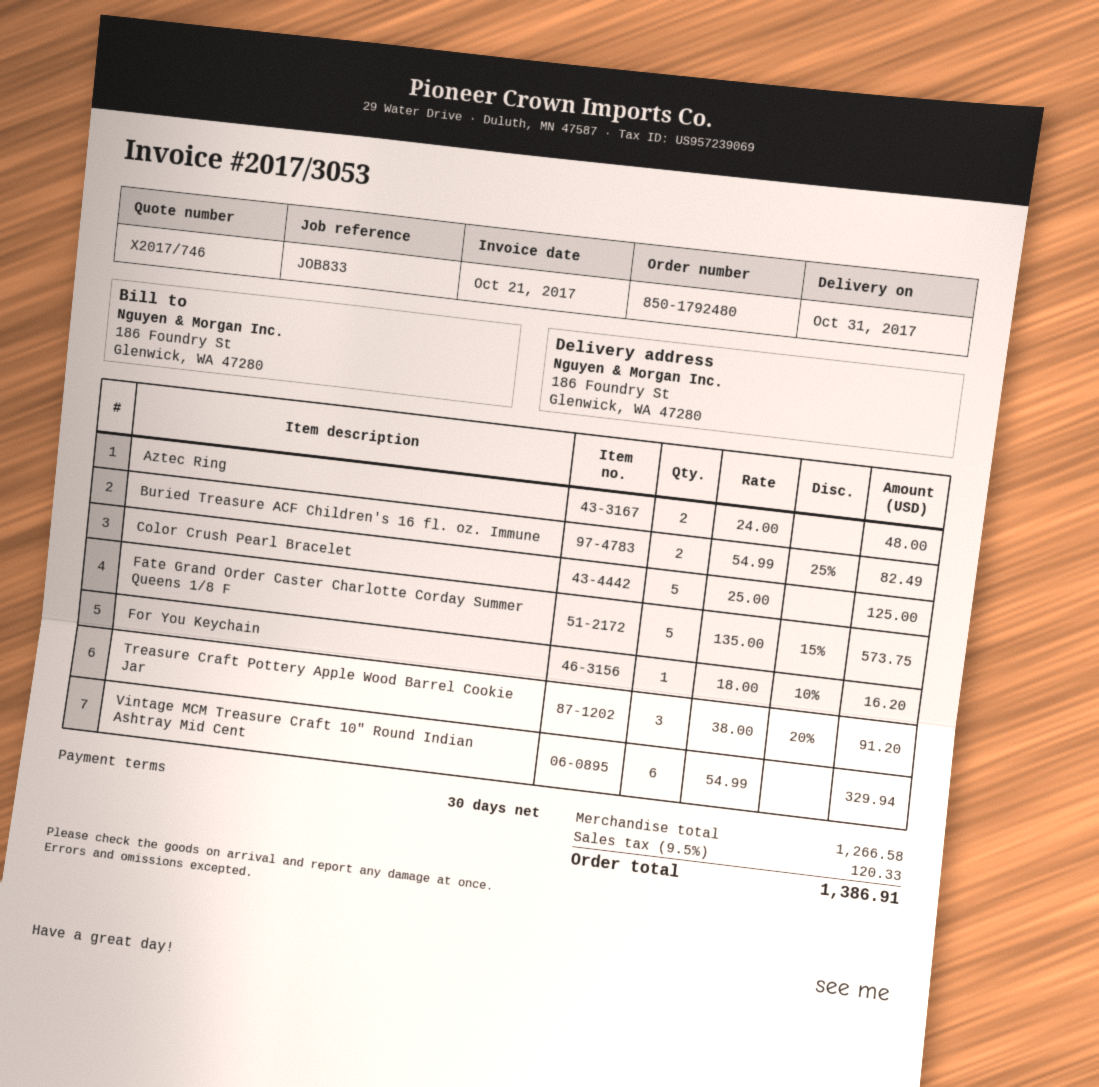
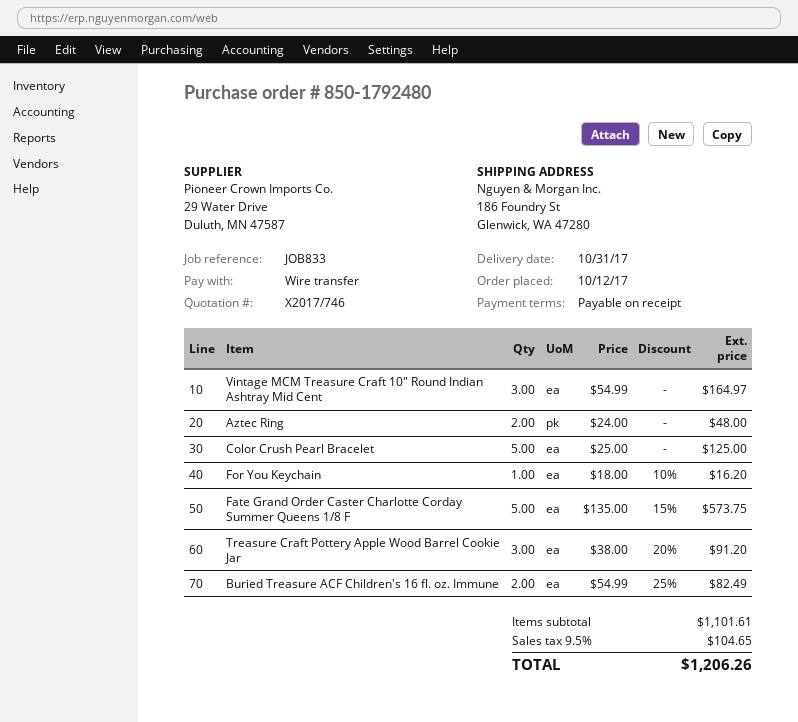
payment terms: 30 days -> on receipt
Vintage MCM Treasure Craft 10" Round Indian Ashtray Mid Cent: 6 x 54.99 = 329.94 -> 3 x 54.99 = 164.97
subtotal: 1266.58 -> 1101.61
tax: 9.5% = 120.33 -> 9.5% = 104.65
total: 1386.91 -> 1206.26

